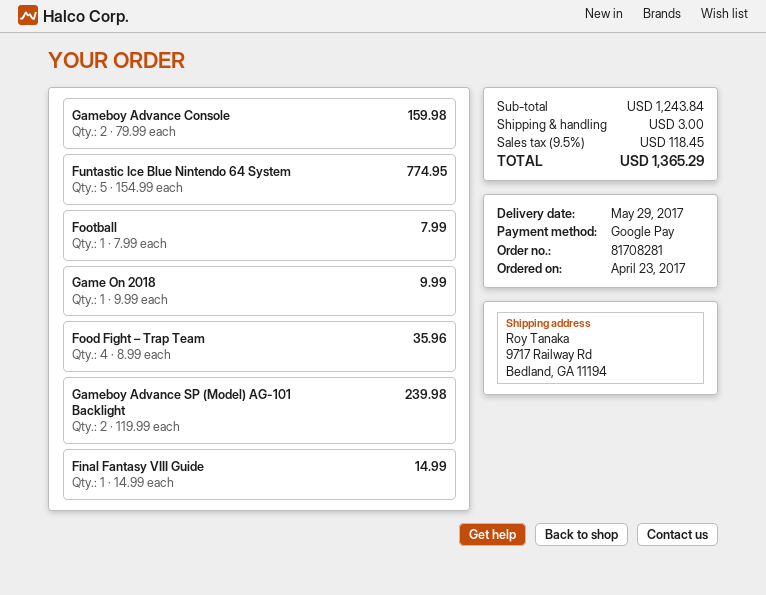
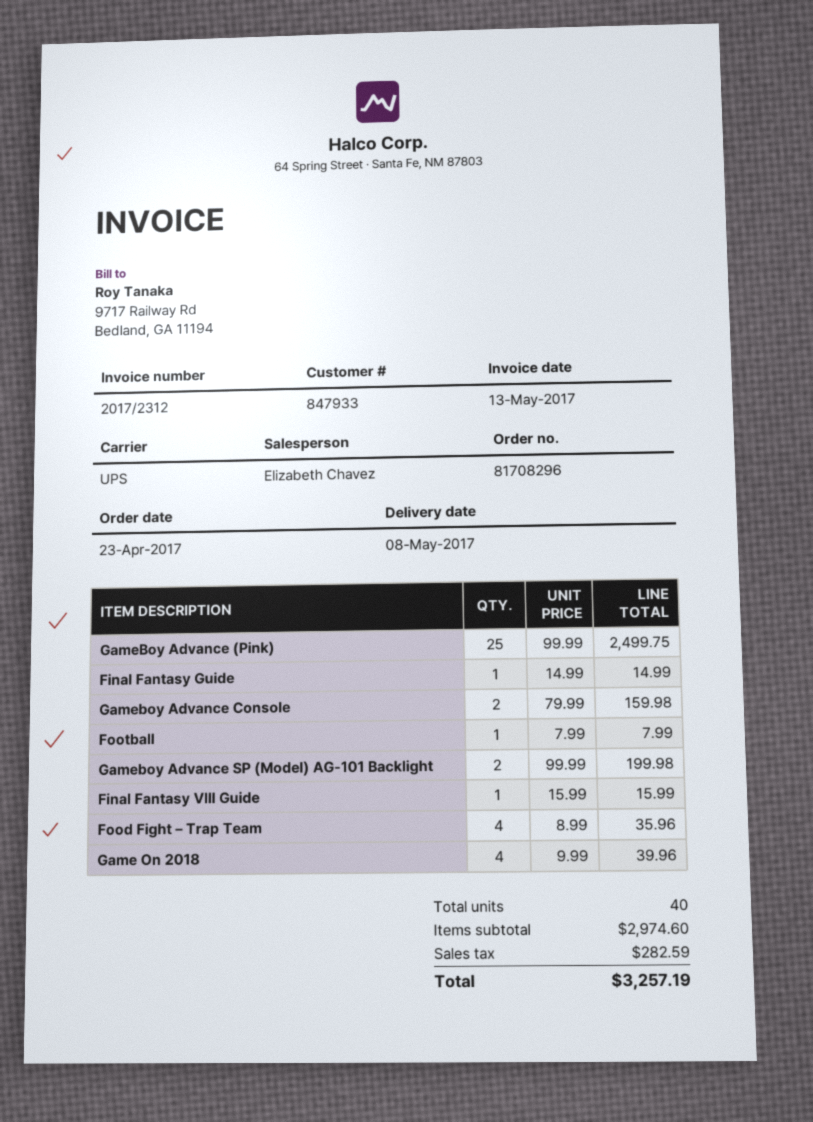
order number: 81708281 -> 81708296
delivery date: 2017-05-29 -> 2017-05-08
Funtastic Ice Blue Nintendo 64 System: 5 x 154.99 = 774.95 -> none
Game On 2018: 1 x 9.99 = 9.99 -> 4 x 9.99 = 39.96
Gameboy Advance SP (Model) AG-101 Backlight: 2 x 119.99 = 239.98 -> 2 x 99.99 = 199.98
Final Fantasy VIII Guide: 1 x 14.99 = 14.99 -> 1 x 15.99 = 15.99
GameBoy Advance (Pink): none -> 25 x 99.99 = 2499.75
Final Fantasy Guide: none -> 1 x 14.99 = 14.99
subtotal: 1243.84 -> 2974.60
shipping: 3.00 -> none
tax: 118.45 -> 282.59
total: 1365.29 -> 3257.19

